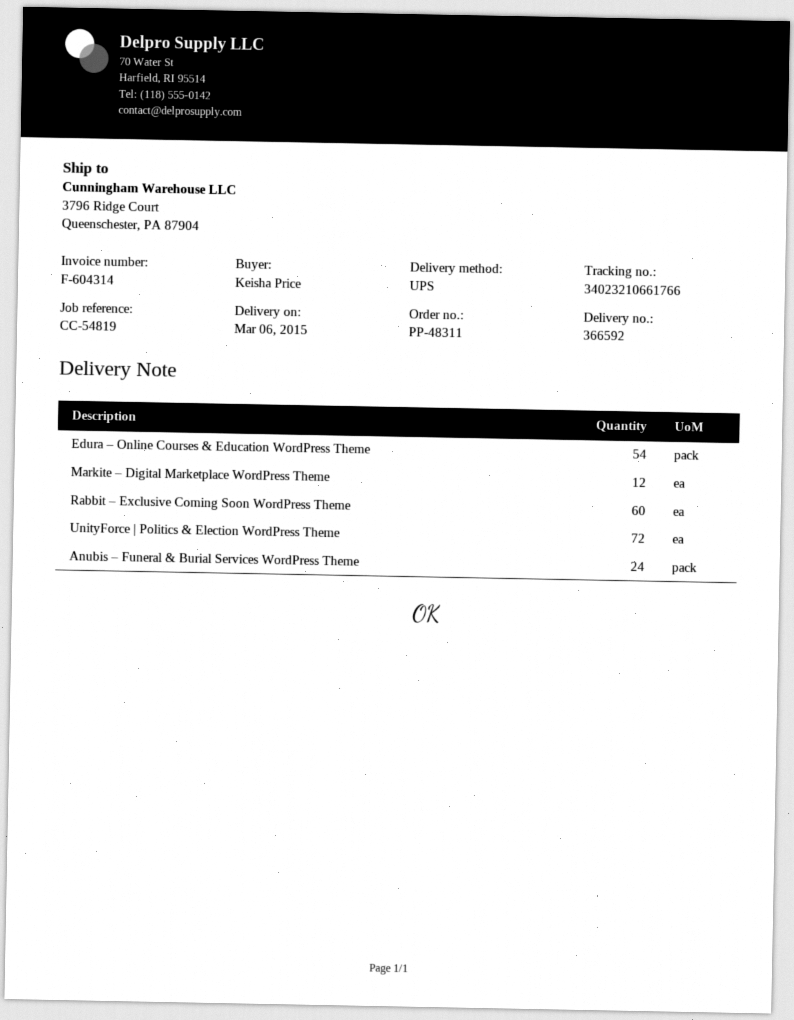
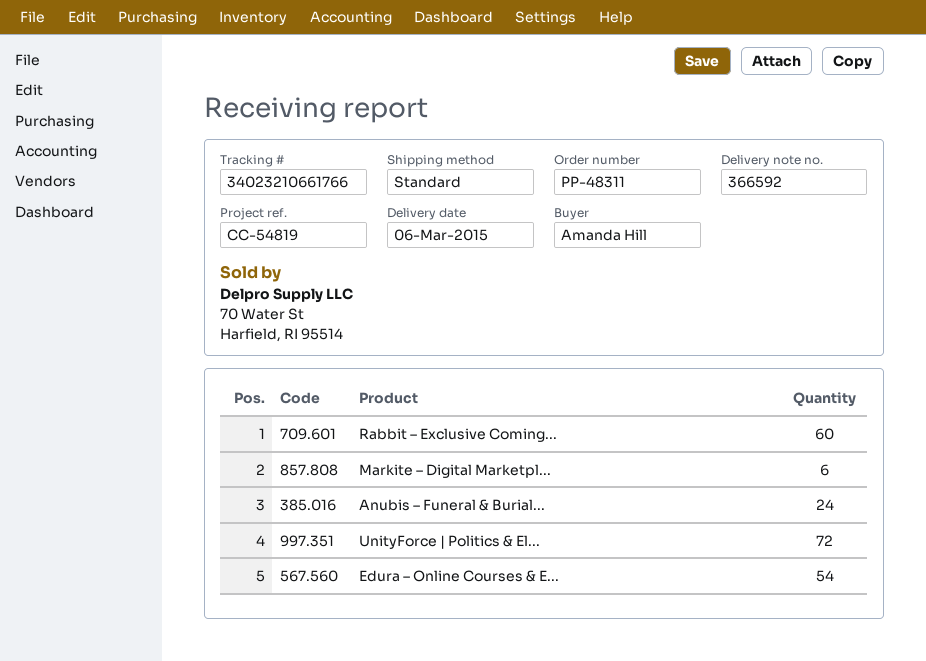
ordered by: Keisha Price -> Amanda Hill
shipping method: UPS -> standard
Markite – Digital Marketplace WordPress Theme: 12 -> 6

